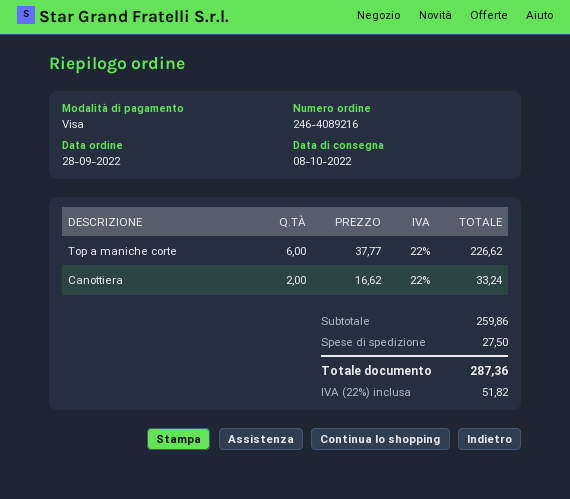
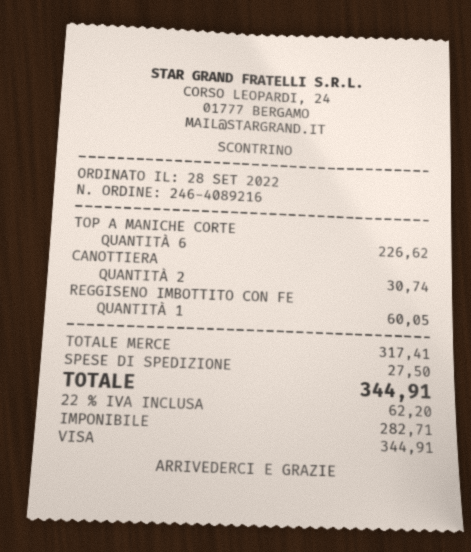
Canottiera: 2 for 33.24 -> 2 for 30.74
REGGISENO IMBOTTITO CON FE: none -> 1 for 60.05
subtotal: 259.86 -> 317.41
tax: 22% = 51.82 -> 22% = 62.20
total: 287.36 -> 344.91

